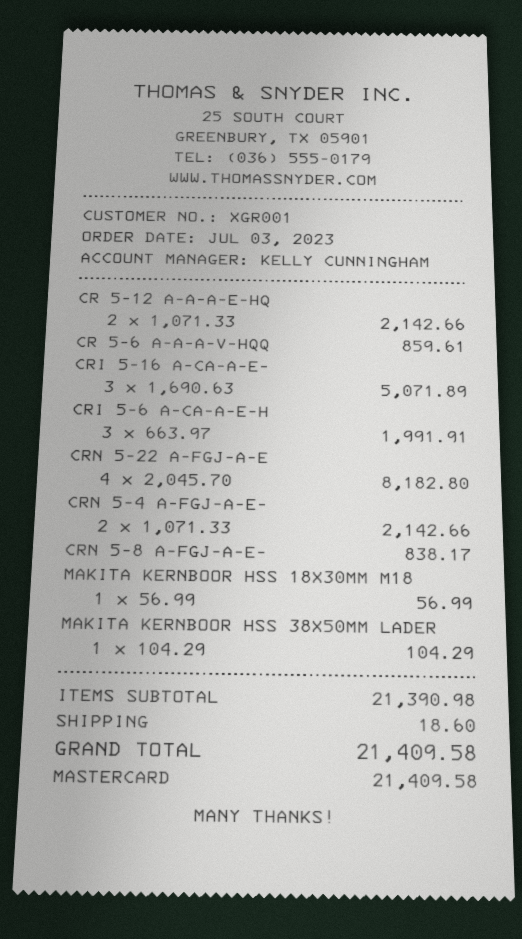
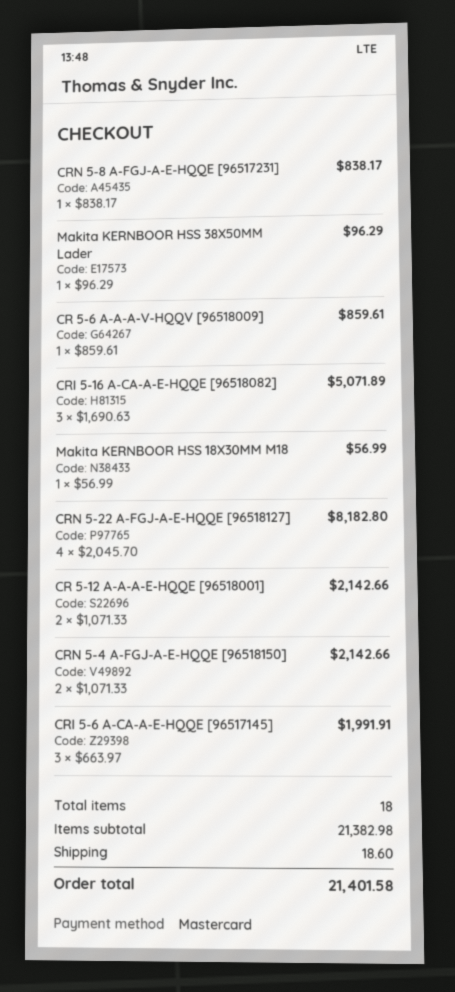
MAKITA KERNBOOR HSS 38X50MM LADER: 1 x 104.29 = 104.29 -> 1 x 96.29 = 96.29
subtotal: 21390.98 -> 21382.98
total: 21409.58 -> 21401.58

